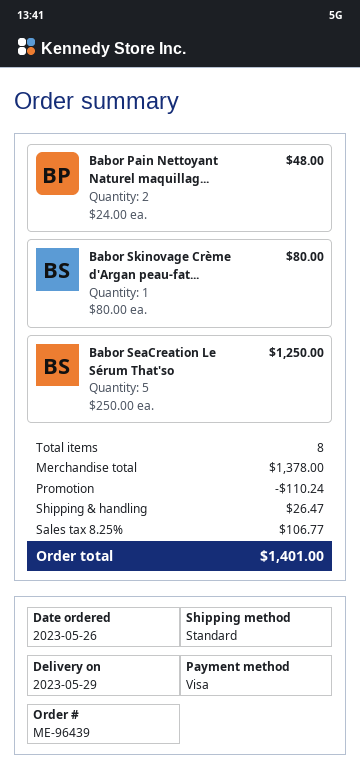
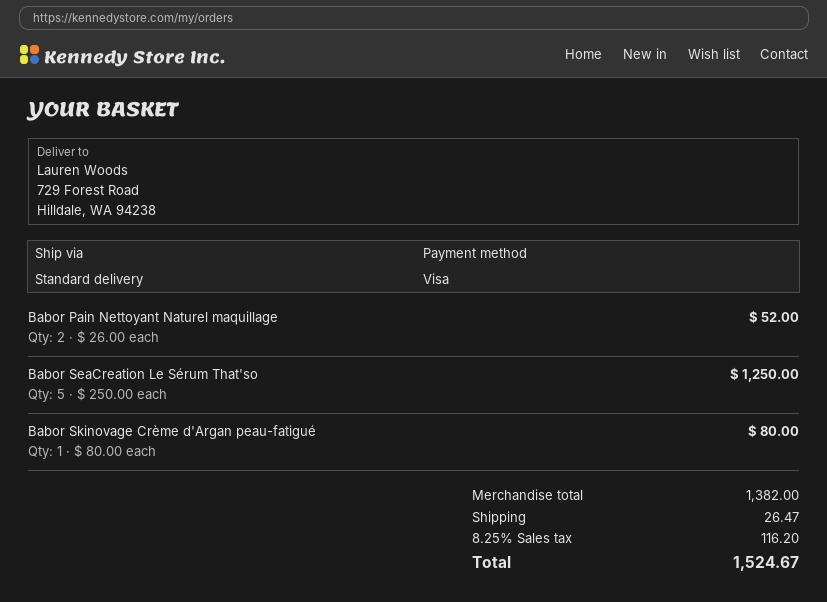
Babor Pain Nettoyant Naturel maquillag...: 2 x 24.00 = 48.00 -> 2 x 26.00 = 52.00
subtotal: 1378.00 -> 1382.00
discount: 110.24 -> none
tax: 8.25% = 106.77 -> 8.25% = 116.20
total: 1401.00 -> 1524.67

